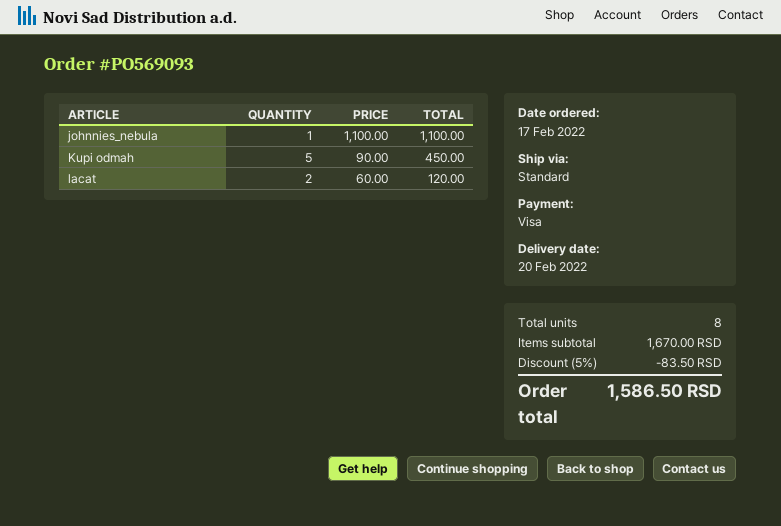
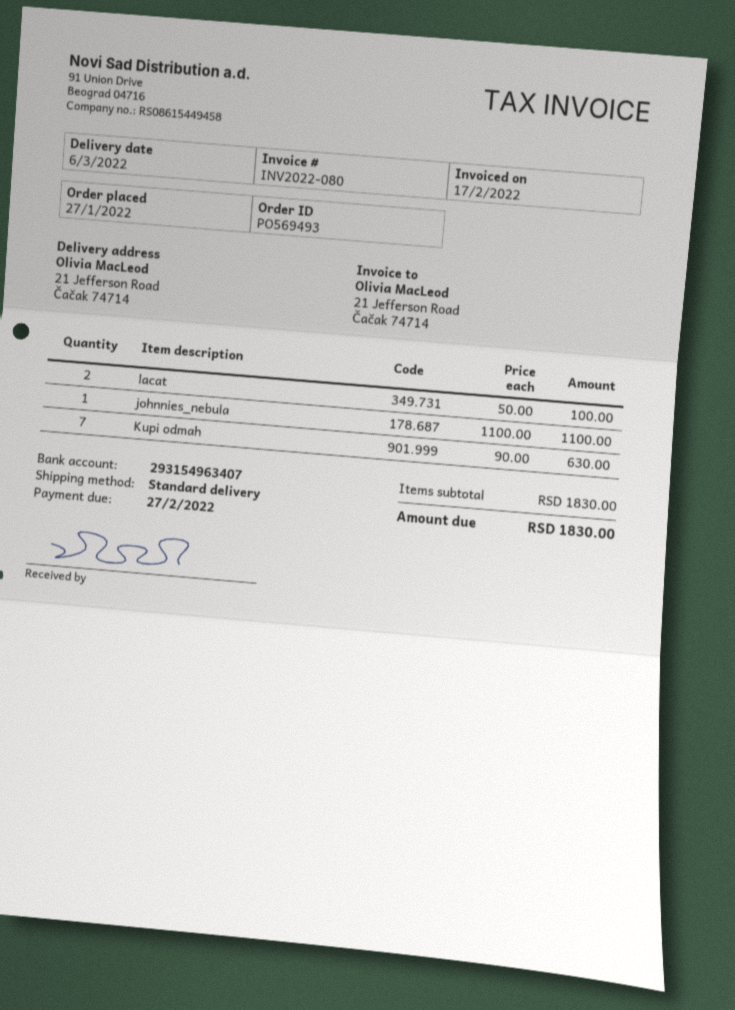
order number: PO569093 -> PO569493
order date: 2022-02-17 -> 2022-01-27
delivery date: 2022-02-20 -> 2022-03-06
Kupi odmah: 5 x 90.00 = 450.00 -> 7 x 90.00 = 630.00
lacat: 2 x 60.00 = 120.00 -> 2 x 50.00 = 100.00
subtotal: 1670.00 -> 1830.00
discount: 5% = 83.50 -> none
total: 1586.50 -> 1830.00

